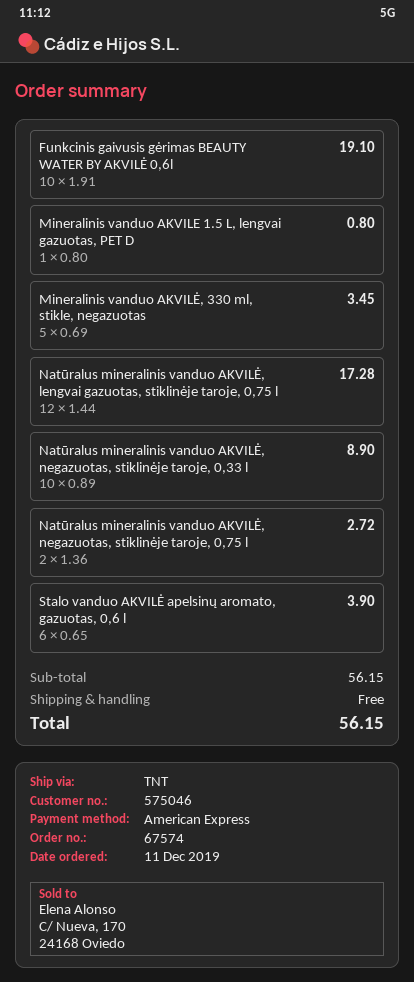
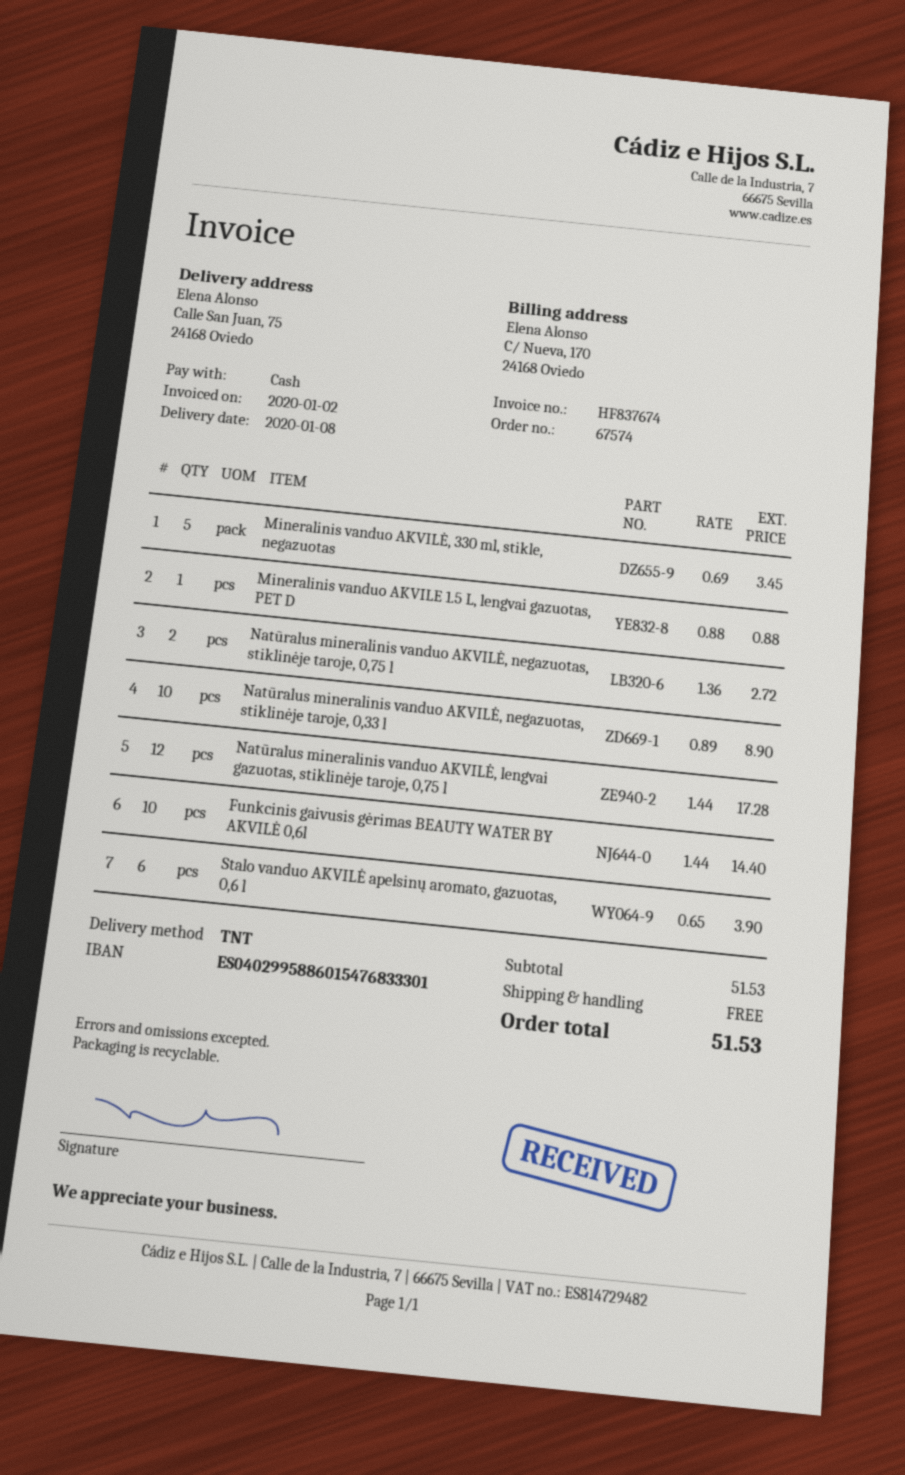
payment method: American Express -> cash
Funkcinis gaivusis gėrimas BEAUTY WATER BY AKVILĖ 0,6l: 10 x 1.91 = 19.10 -> 10 x 1.44 = 14.40
Mineralinis vanduo AKVILE 1.5 L, lengvai gazuotas, PET D: 1 x 0.80 = 0.80 -> 1 x 0.88 = 0.88
subtotal: 56.15 -> 51.53
total: 56.15 -> 51.53

